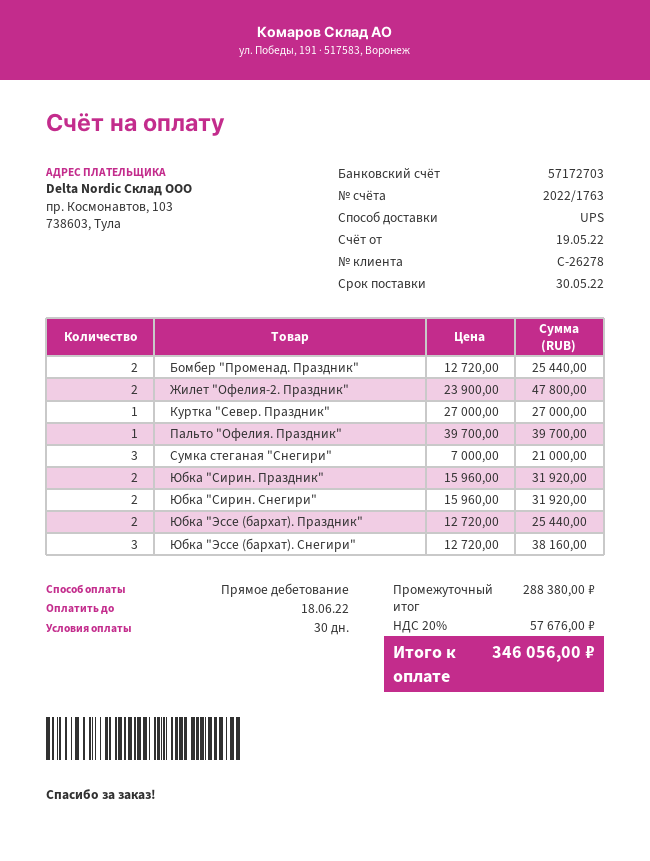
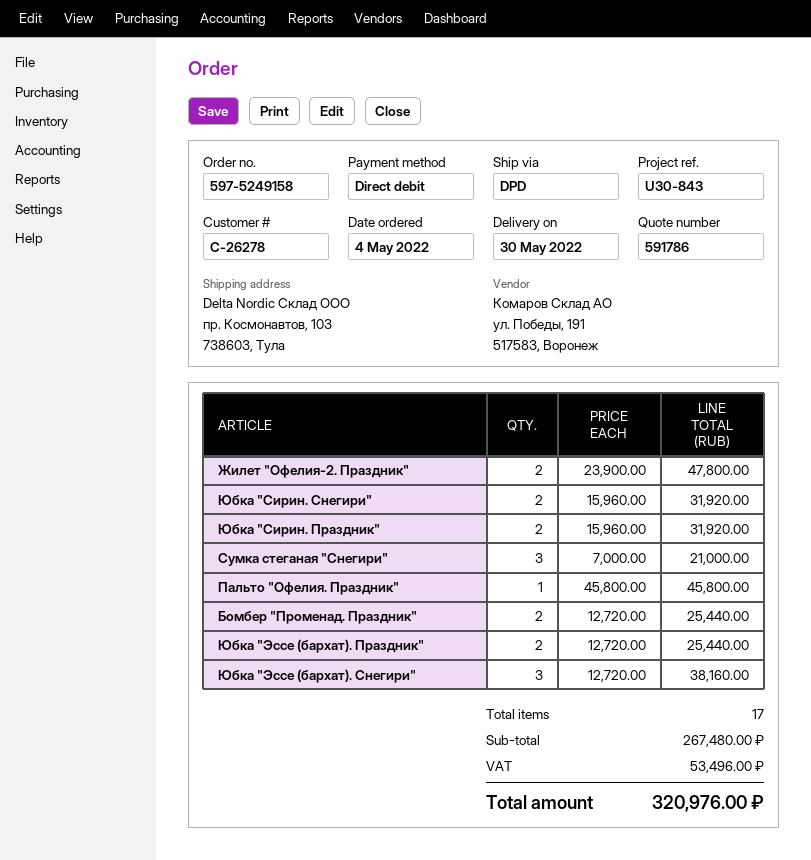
shipping method: UPS -> DPD
Куртка "Север. Праздник": 1 x 27000.00 = 27000.00 -> none
Пальто "Офелия. Праздник": 1 x 39700.00 = 39700.00 -> 1 x 45800.00 = 45800.00
subtotal: 288380.00 -> 267480.00
tax: 57676.00 -> 53496.00
total: 346056.00 -> 320976.00

